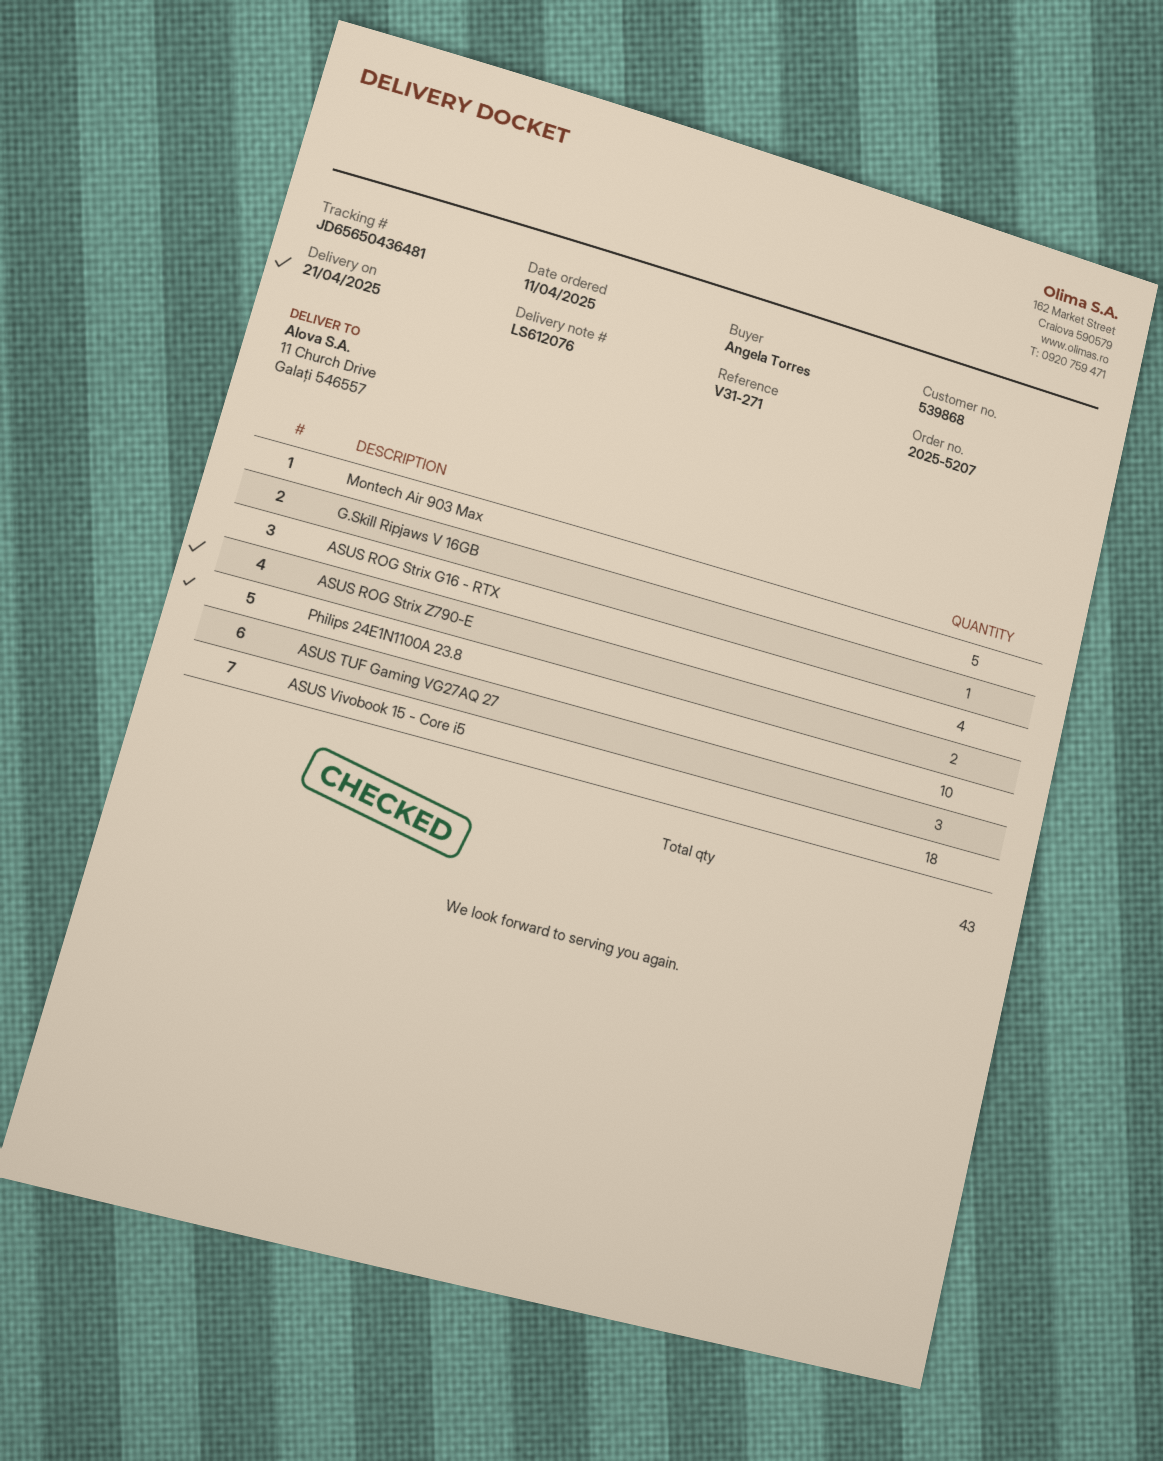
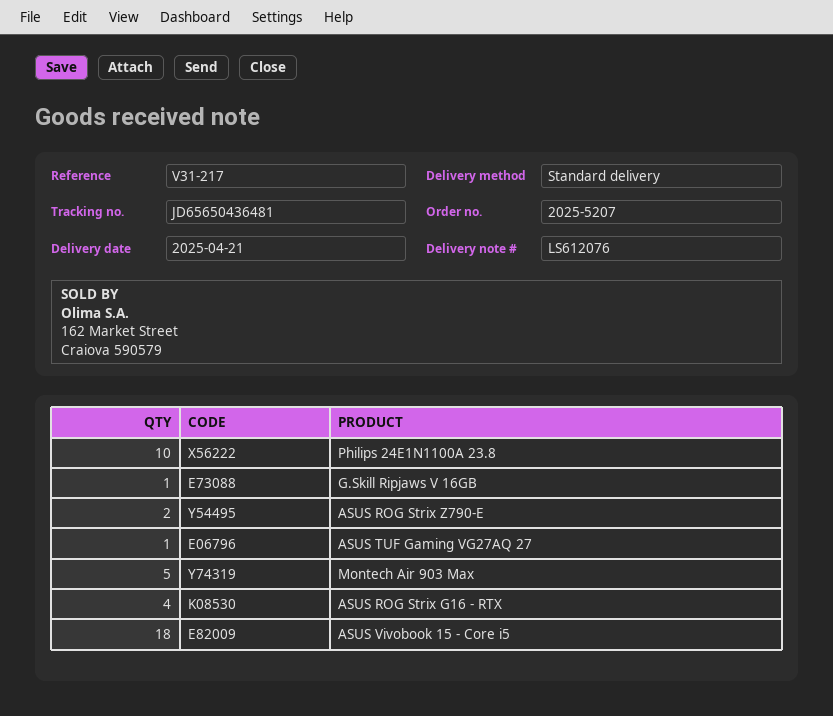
reference: V31-271 -> V31-217
ASUS TUF Gaming VG27AQ 27: 3 -> 1

